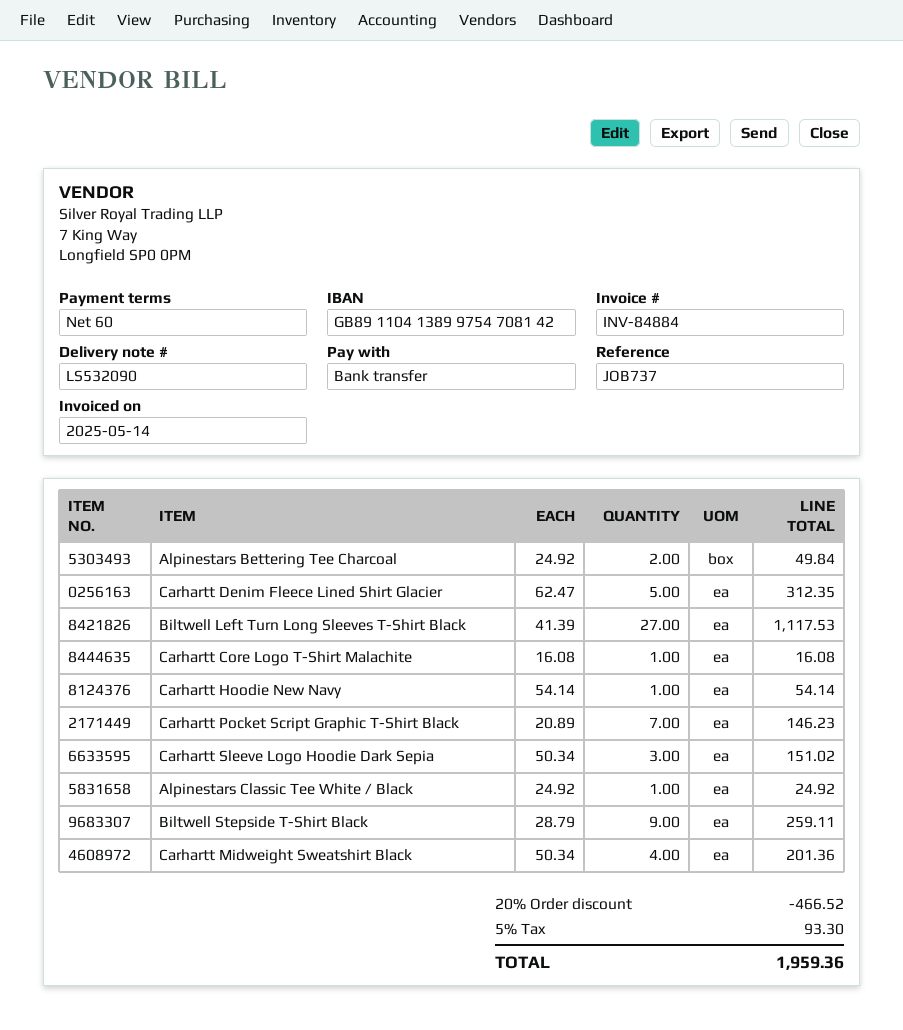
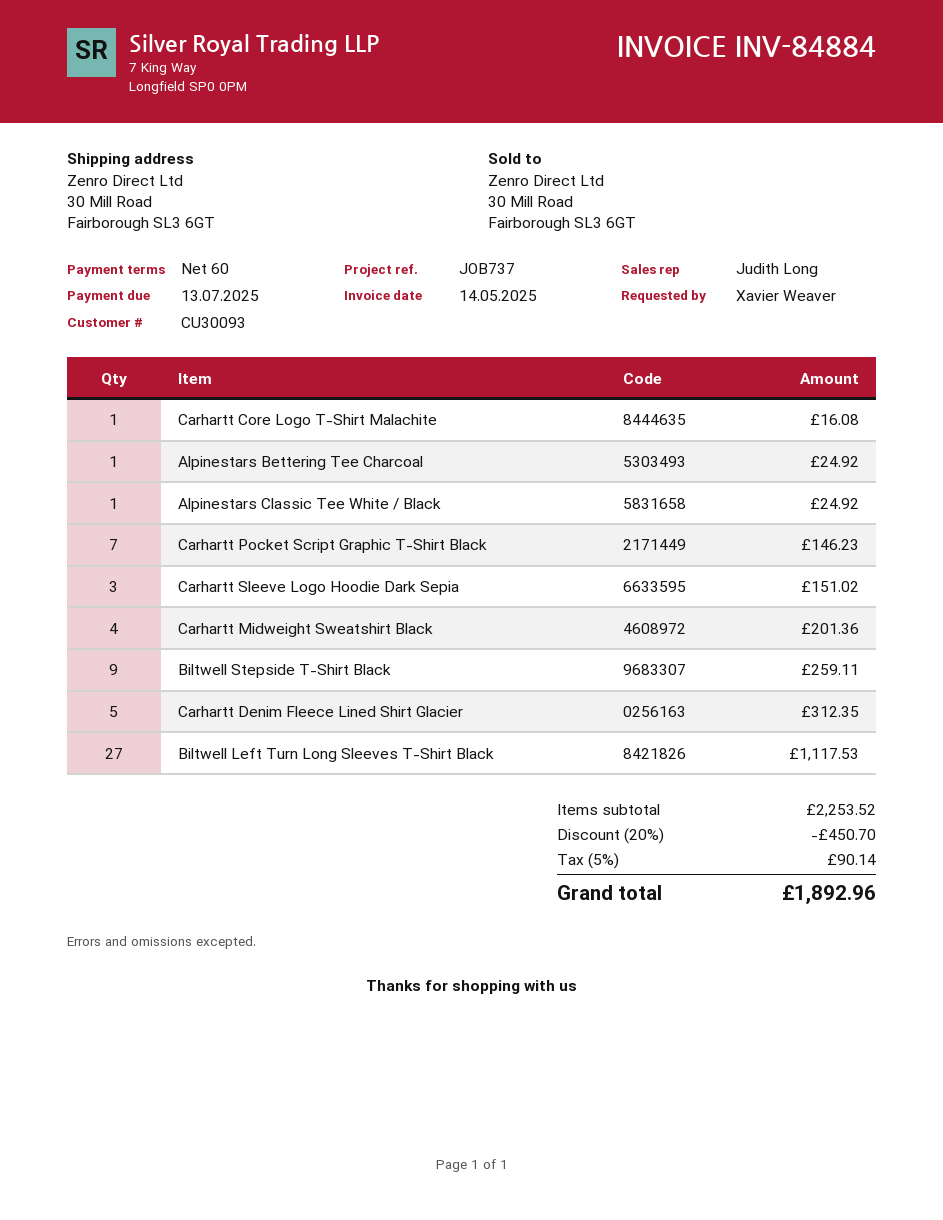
Alpinestars Bettering Tee Charcoal: 2 for 49.84 -> 1 for 24.92
Carhartt Hoodie New Navy: 1 for 54.14 -> none
discount: 20% = 466.52 -> 20% = 450.70
tax: 5% = 93.30 -> 5% = 90.14
total: 1959.36 -> 1892.96

